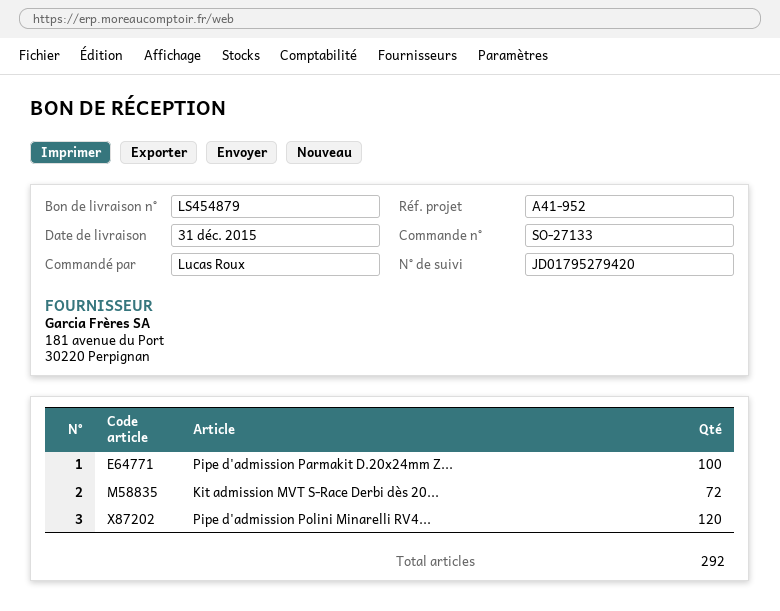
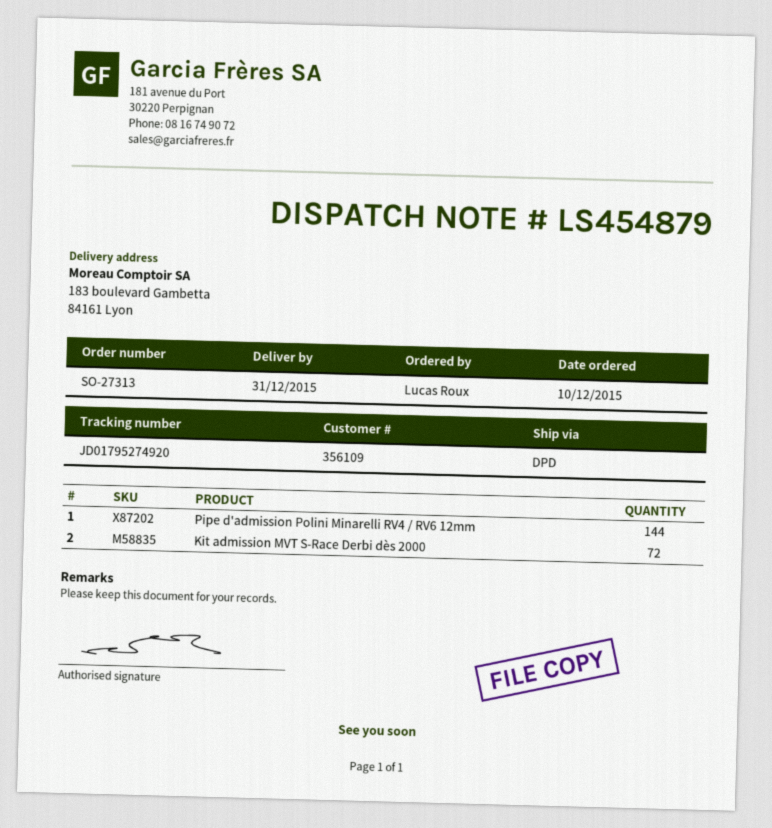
order number: SO-27133 -> SO-27313
tracking number: JD01795279420 -> JD01795274920
Pipe d'admission Parmakit D.20x24mm Z...: 100 -> none
Pipe d'admission Polini Minarelli RV4...: 120 -> 144

